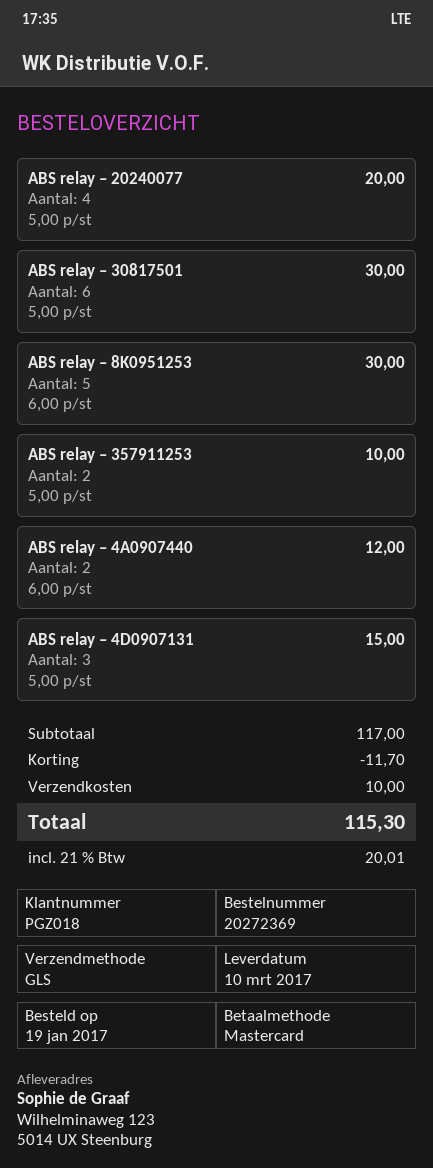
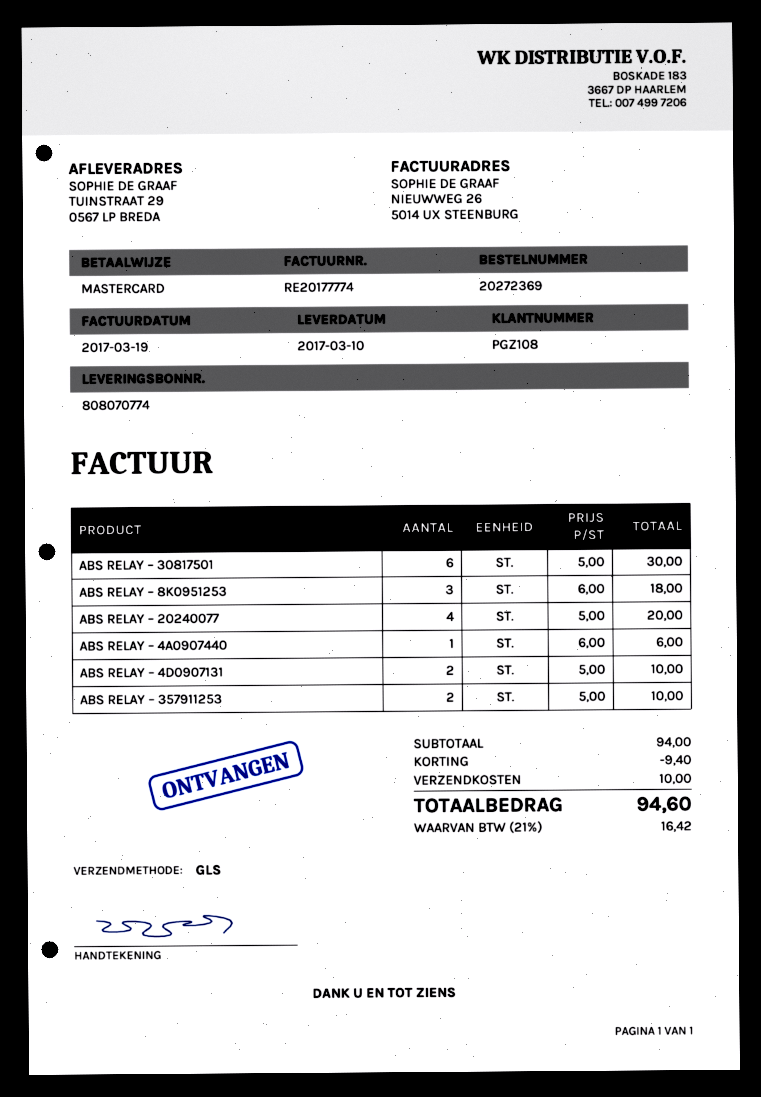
customer number: PGZ018 -> PGZ108
ship to: Wilhelminaweg 123, 5014 UX Steenburg -> TUINSTRAAT 29, 0567 LP BREDA
ABS relay – 8K0951253: 5 x 6.00 = 30.00 -> 3 x 6.00 = 18.00
ABS relay – 4A0907440: 2 x 6.00 = 12.00 -> 1 x 6.00 = 6.00
ABS relay – 4D0907131: 3 x 5.00 = 15.00 -> 2 x 5.00 = 10.00
subtotal: 117.00 -> 94.00
discount: 11.70 -> 9.40
tax: 21% = 20.01 -> 21% = 16.42
total: 115.30 -> 94.60

